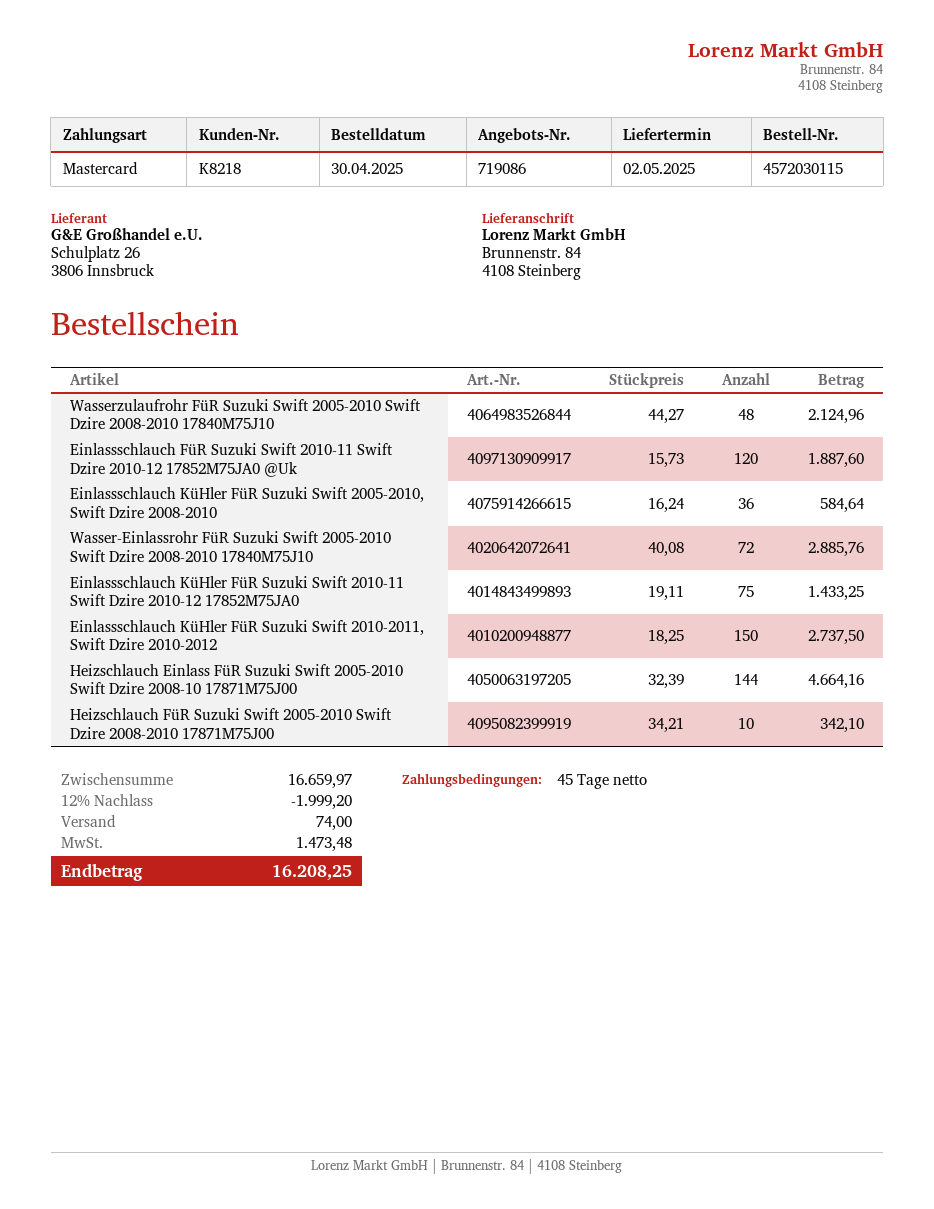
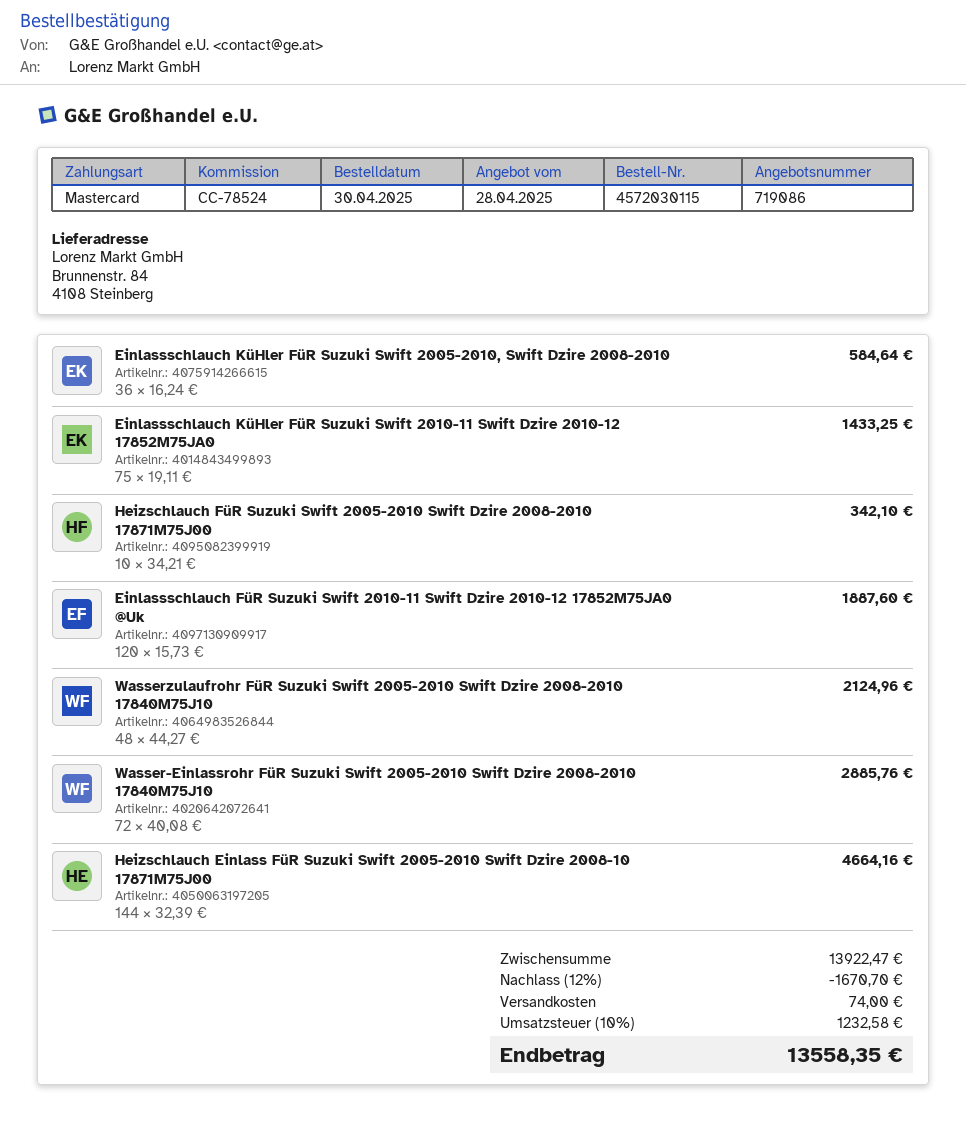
Einlassschlauch KüHler FüR Suzuki Swift 2010-2011, Swift Dzire 2010-2012: 150 x 18.25 = 2737.50 -> none
subtotal: 16659.97 -> 13922.47
discount: 12% = 1999.20 -> 12% = 1670.70
tax: 1473.48 -> 1232.58
total: 16208.25 -> 13558.35

